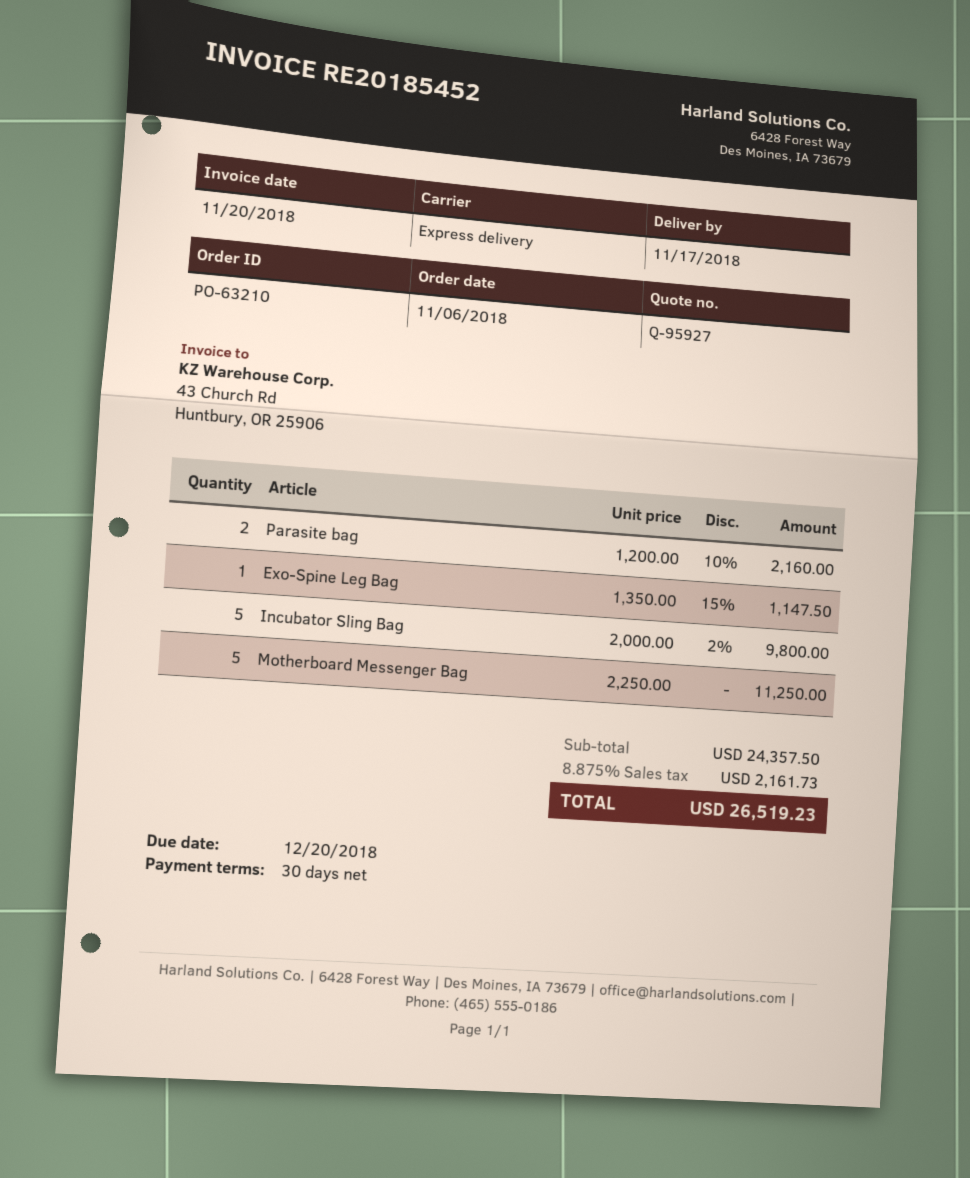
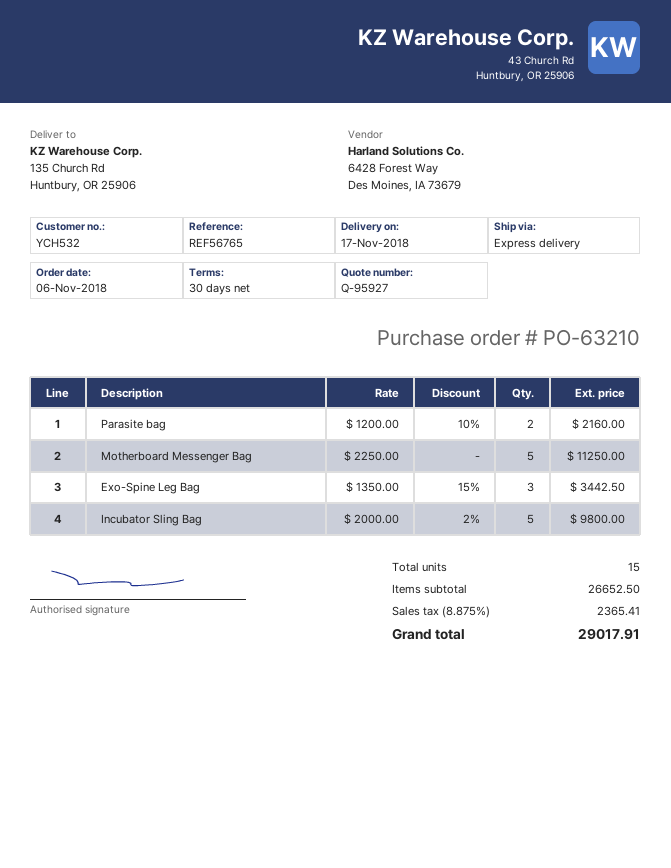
Exo-Spine Leg Bag: 1 x 1350.00 - 15% = 1147.50 -> 3 x 1350.00 - 15% = 3442.50
subtotal: 24357.50 -> 26652.50
tax: 8.875% = 2161.73 -> 8.875% = 2365.41
total: 26519.23 -> 29017.91

